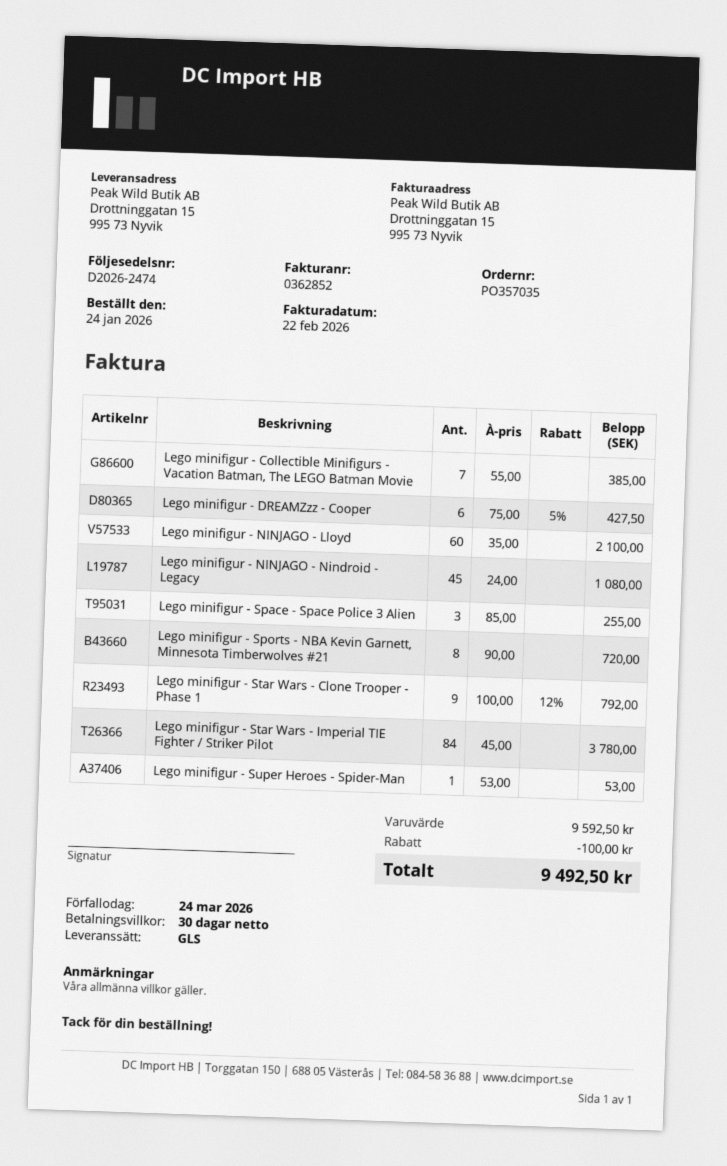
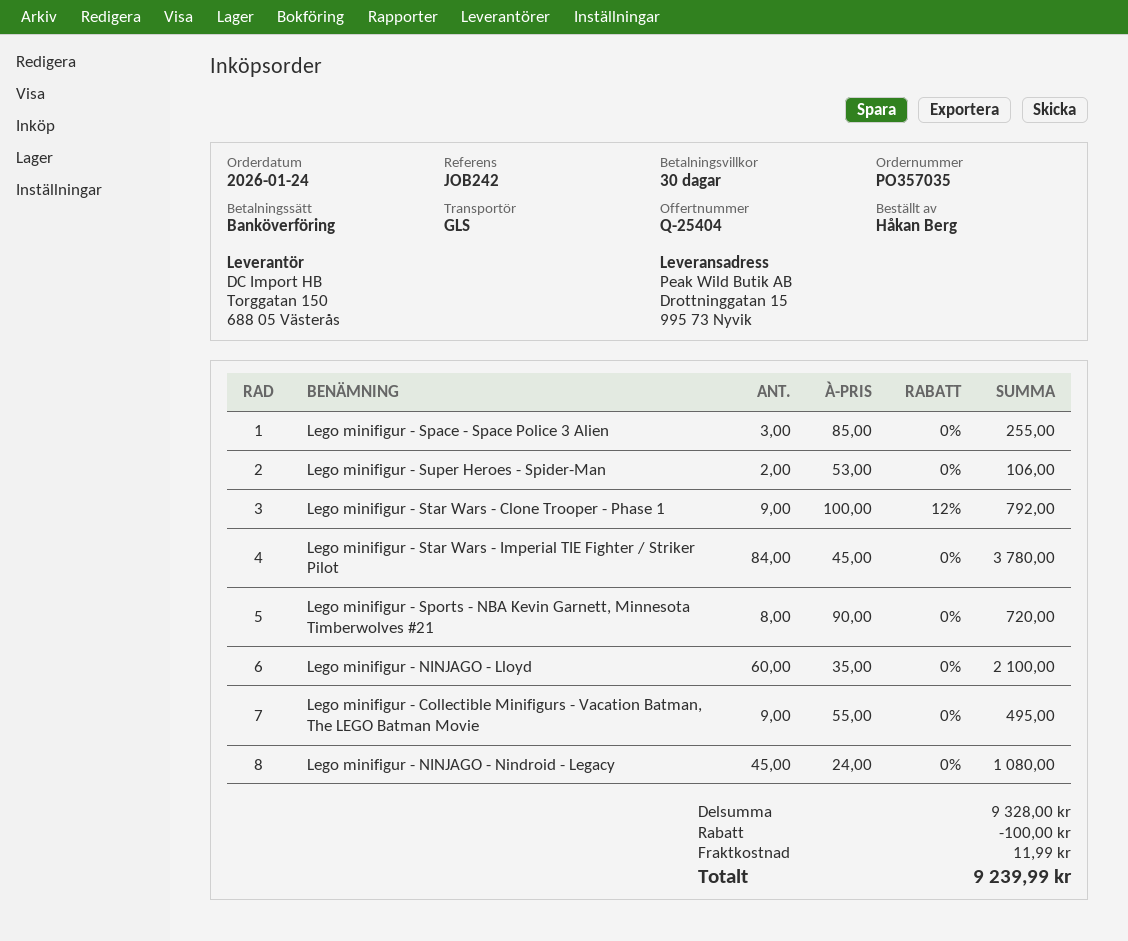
Lego minifigur - Collectible Minifigurs - Vacation Batman, The LEGO Batman Movie: 7 x 55.00 = 385.00 -> 9 x 55.00 = 495.00
Lego minifigur - DREAMZzz - Cooper: 6 x 75.00 - 5% = 427.50 -> none
Lego minifigur - Super Heroes - Spider-Man: 1 x 53.00 = 53.00 -> 2 x 53.00 = 106.00
subtotal: 9592.50 -> 9328.00
shipping: none -> 11.99
total: 9492.50 -> 9239.99

